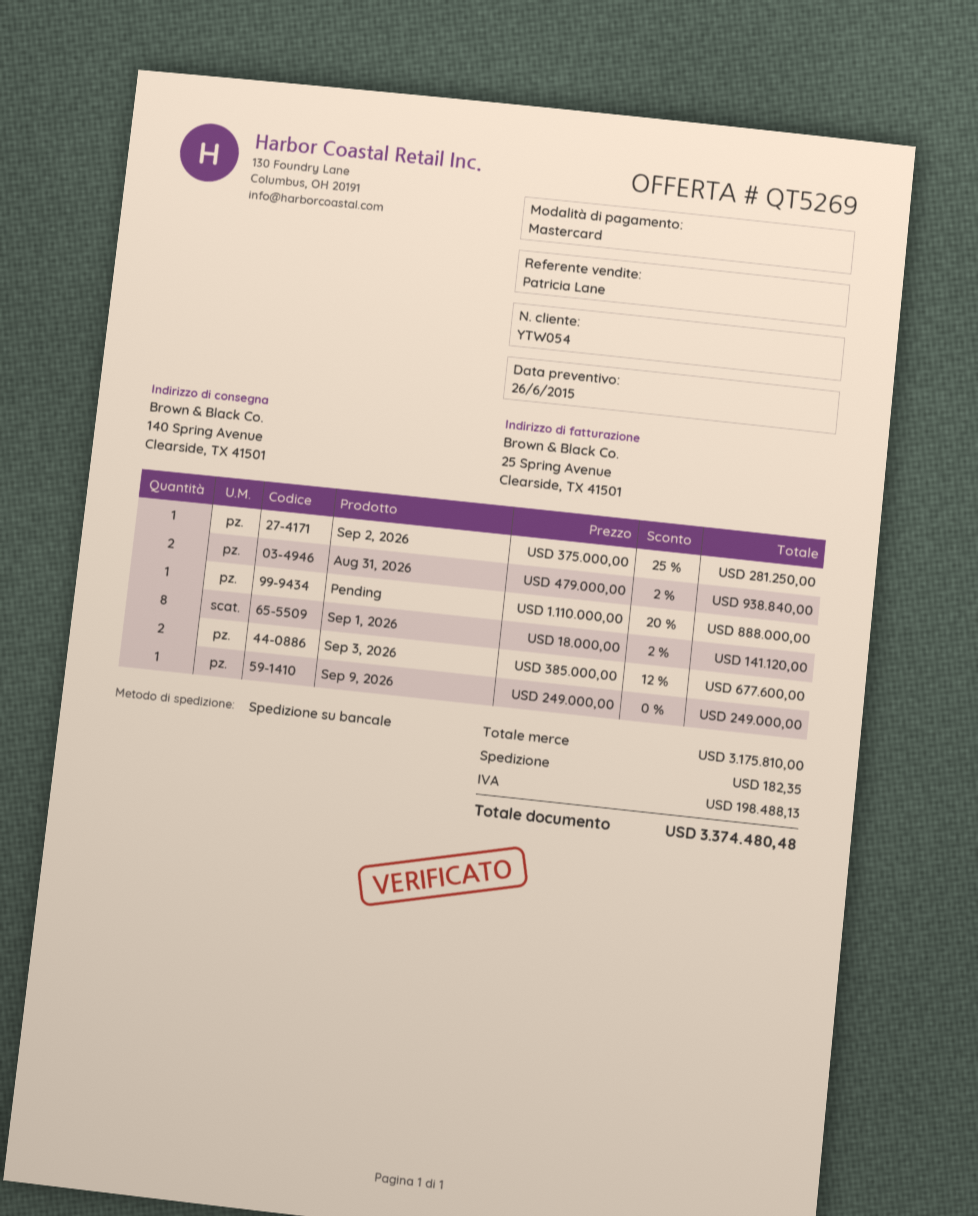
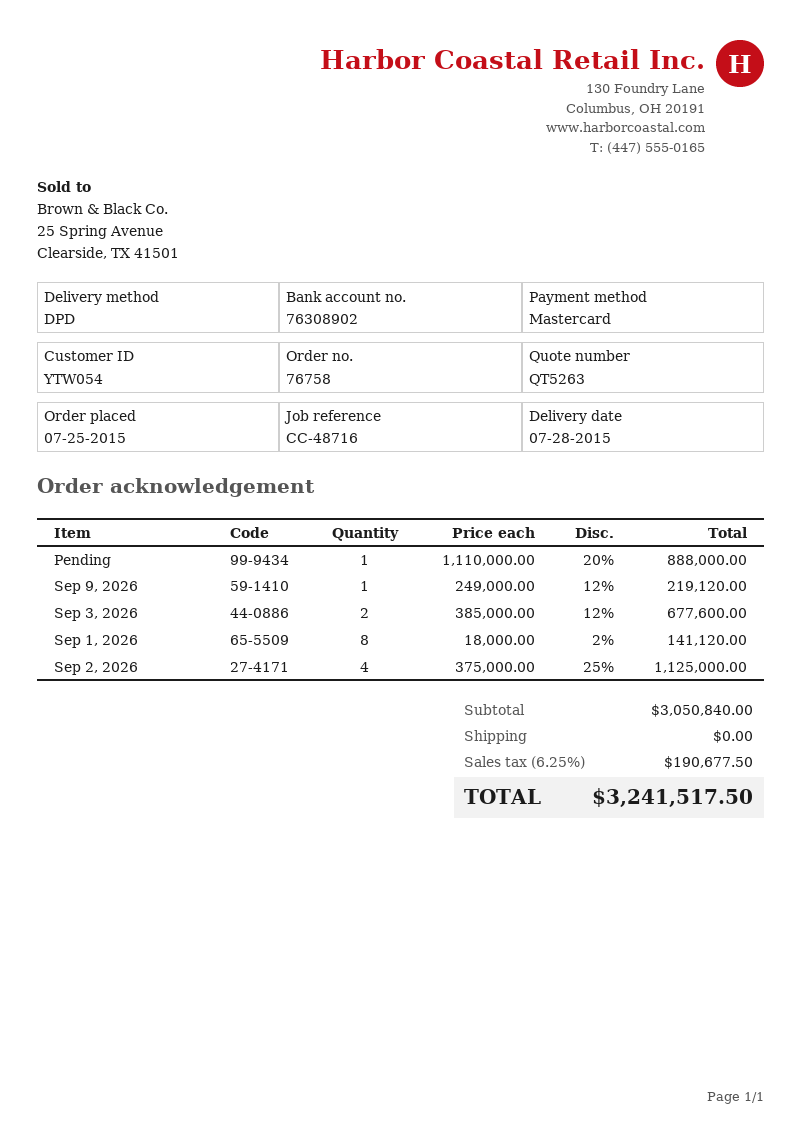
quote number: QT5269 -> QT5263
shipping method: pallet freight -> DPD
Sep 2, 2026: 1 x 375000.00 - 25% = 281250.00 -> 4 x 375000.00 - 25% = 1125000.00
Aug 31, 2026: 2 x 479000.00 - 2% = 938840.00 -> none
Sep 9, 2026: 1 x 249000.00 = 249000.00 -> 1 x 249000.00 - 12% = 219120.00
subtotal: 3175810.00 -> 3050840.00
shipping: 182.35 -> 0.00
tax: 198488.13 -> 190677.50
total: 3374480.48 -> 3241517.50

